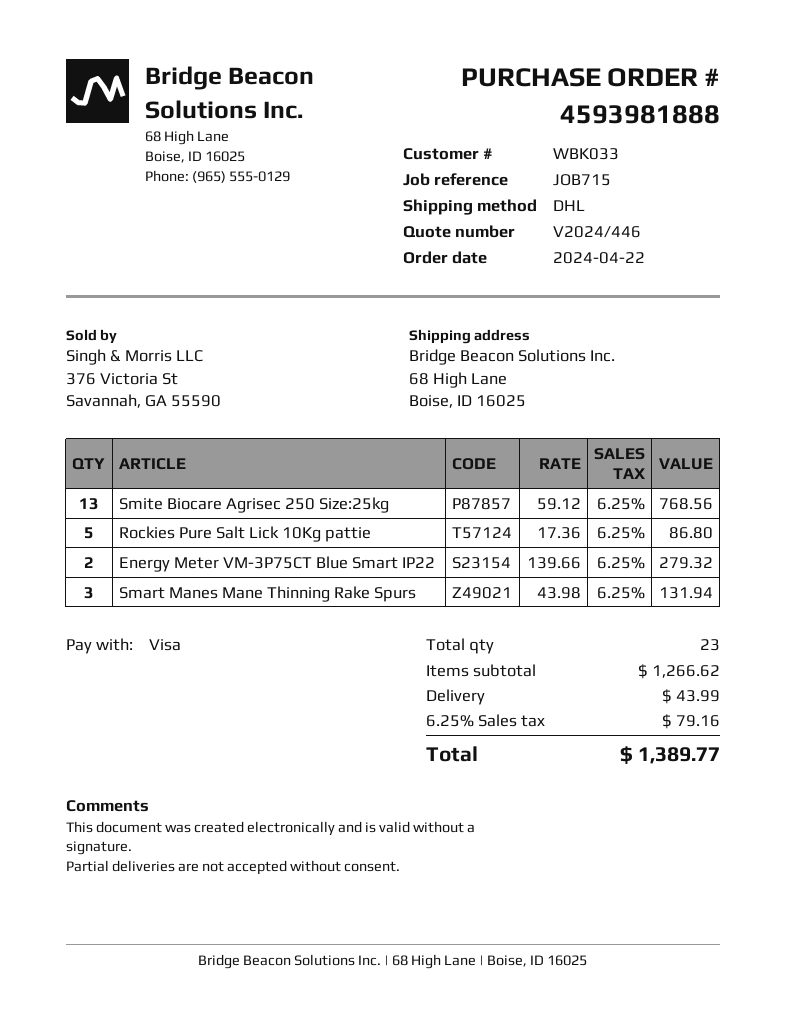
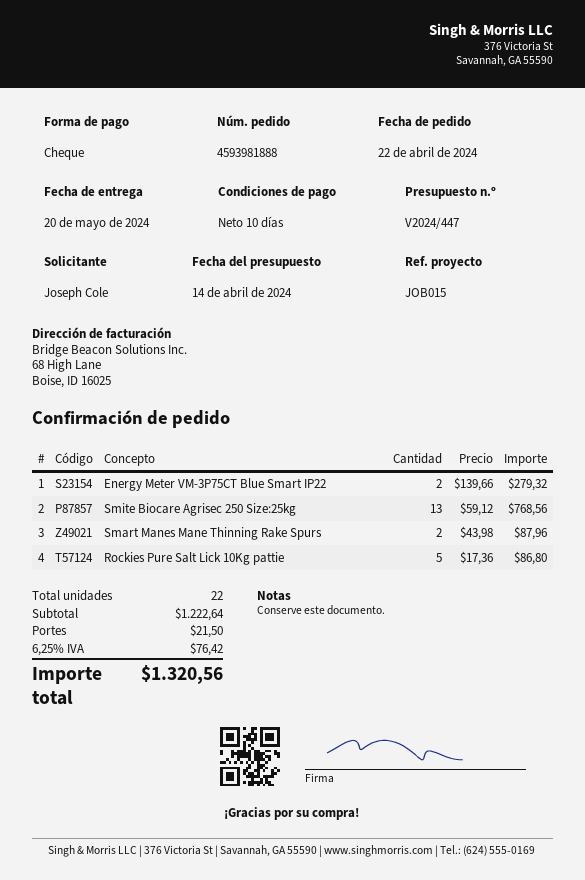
quote number: V2024/446 -> V2024/447
reference: JOB715 -> JOB015
payment method: Visa -> cheque
Smart Manes Mane Thinning Rake Spurs: 3 x 43.98 = 131.94 -> 2 x 43.98 = 87.96
total quantity: 23 -> 22
subtotal: 1266.62 -> 1222.64
shipping: 43.99 -> 21.50
tax: 6.25% = 79.16 -> 6.25% = 76.42
total: 1389.77 -> 1320.56

